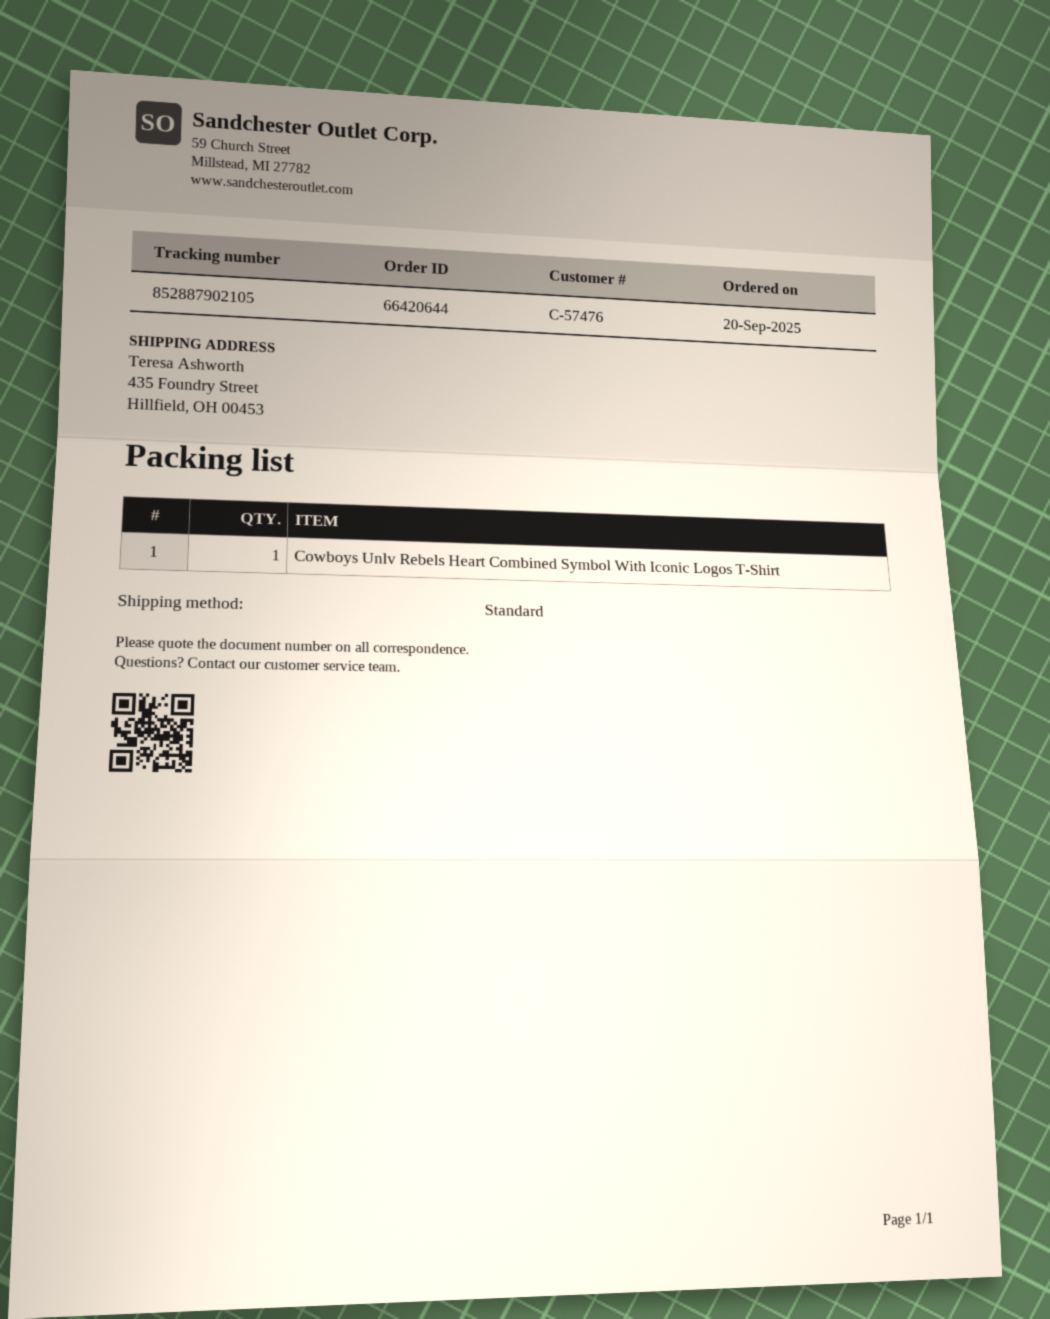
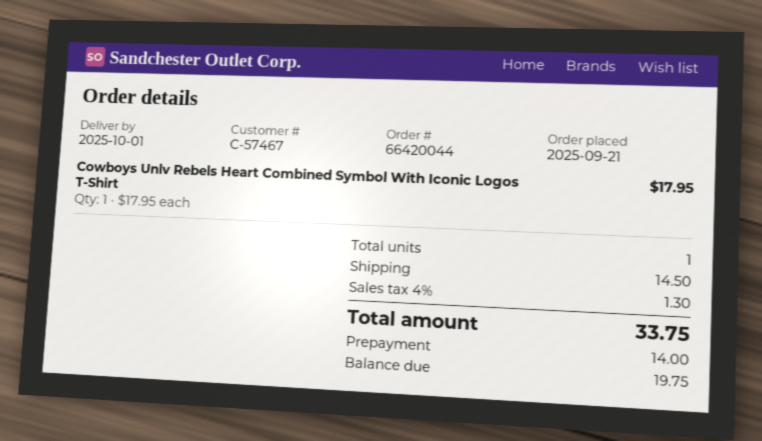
order number: 66420644 -> 66420044
order date: 2025-09-20 -> 2025-09-21
customer number: C-57476 -> C-57467

